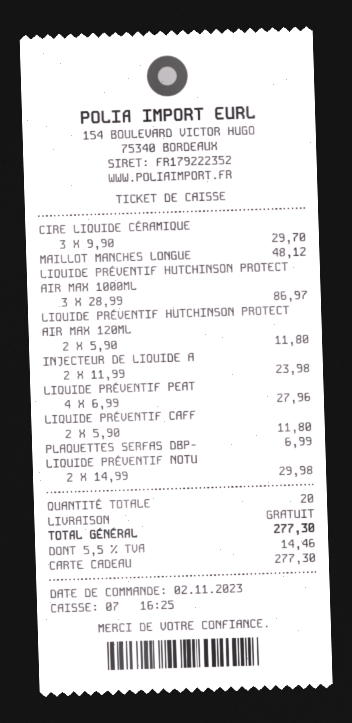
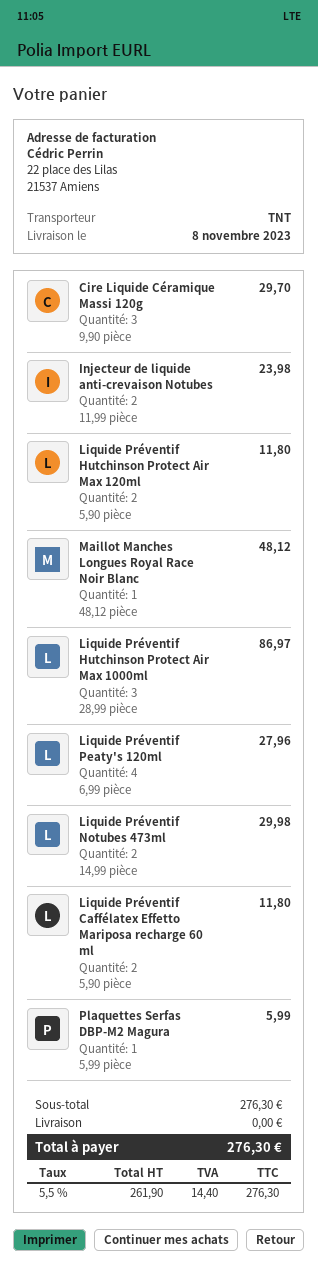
PLAQUETTES SERFAS DBP-: 1 x 6.99 = 6.99 -> 1 x 5.99 = 5.99
tax: 5.5% = 14.46 -> 5.5% = 14.40
total: 277.30 -> 276.30

